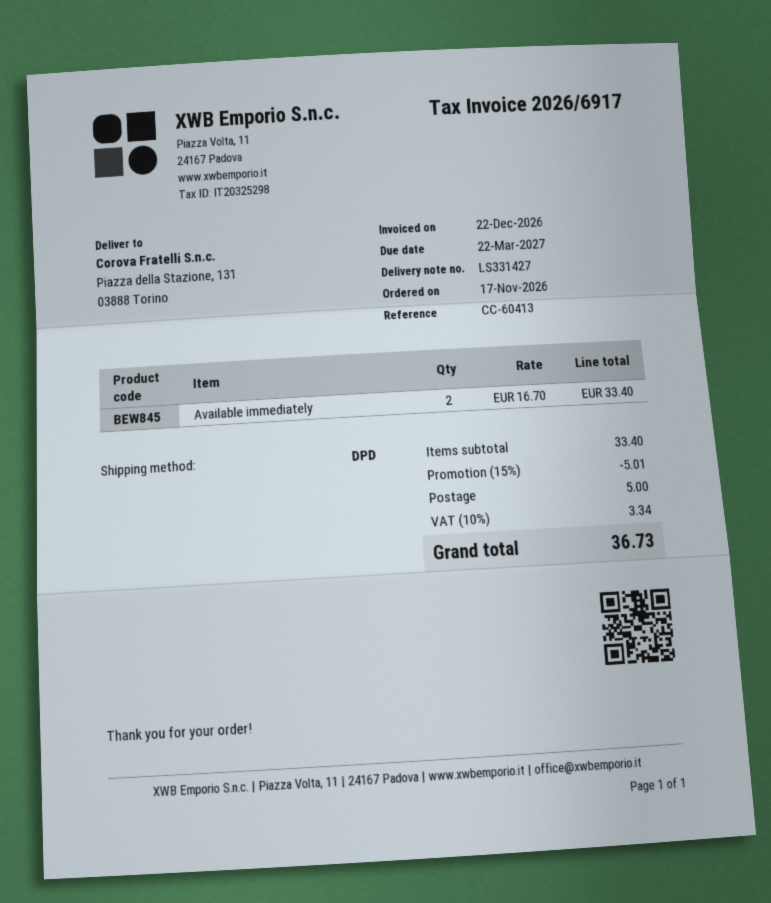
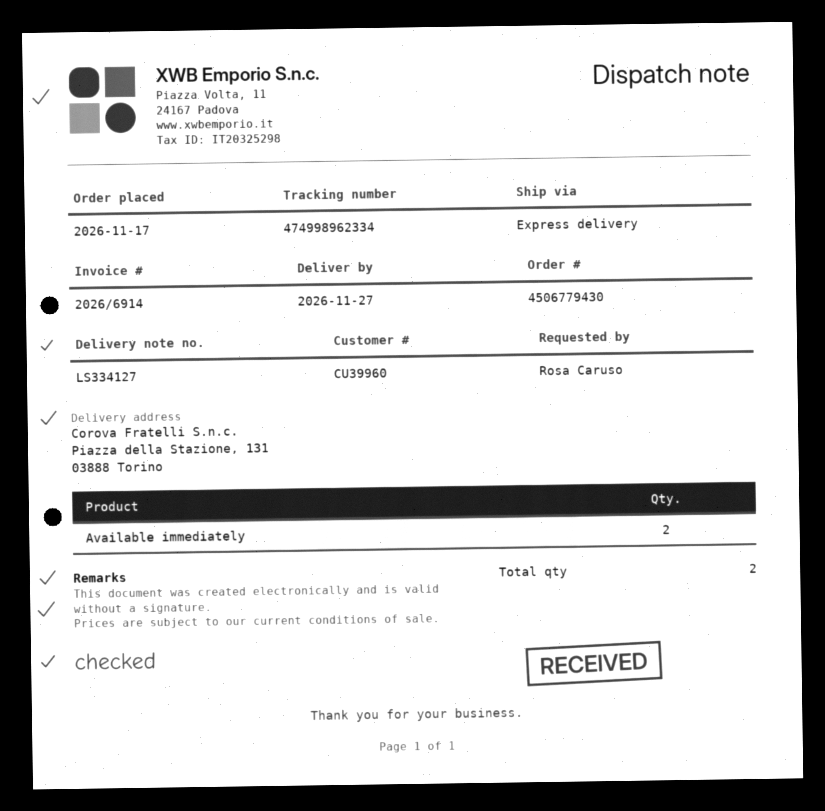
delivery note number: LS331427 -> LS334127
invoice number: 2026/6917 -> 2026/6914
shipping method: DPD -> express

